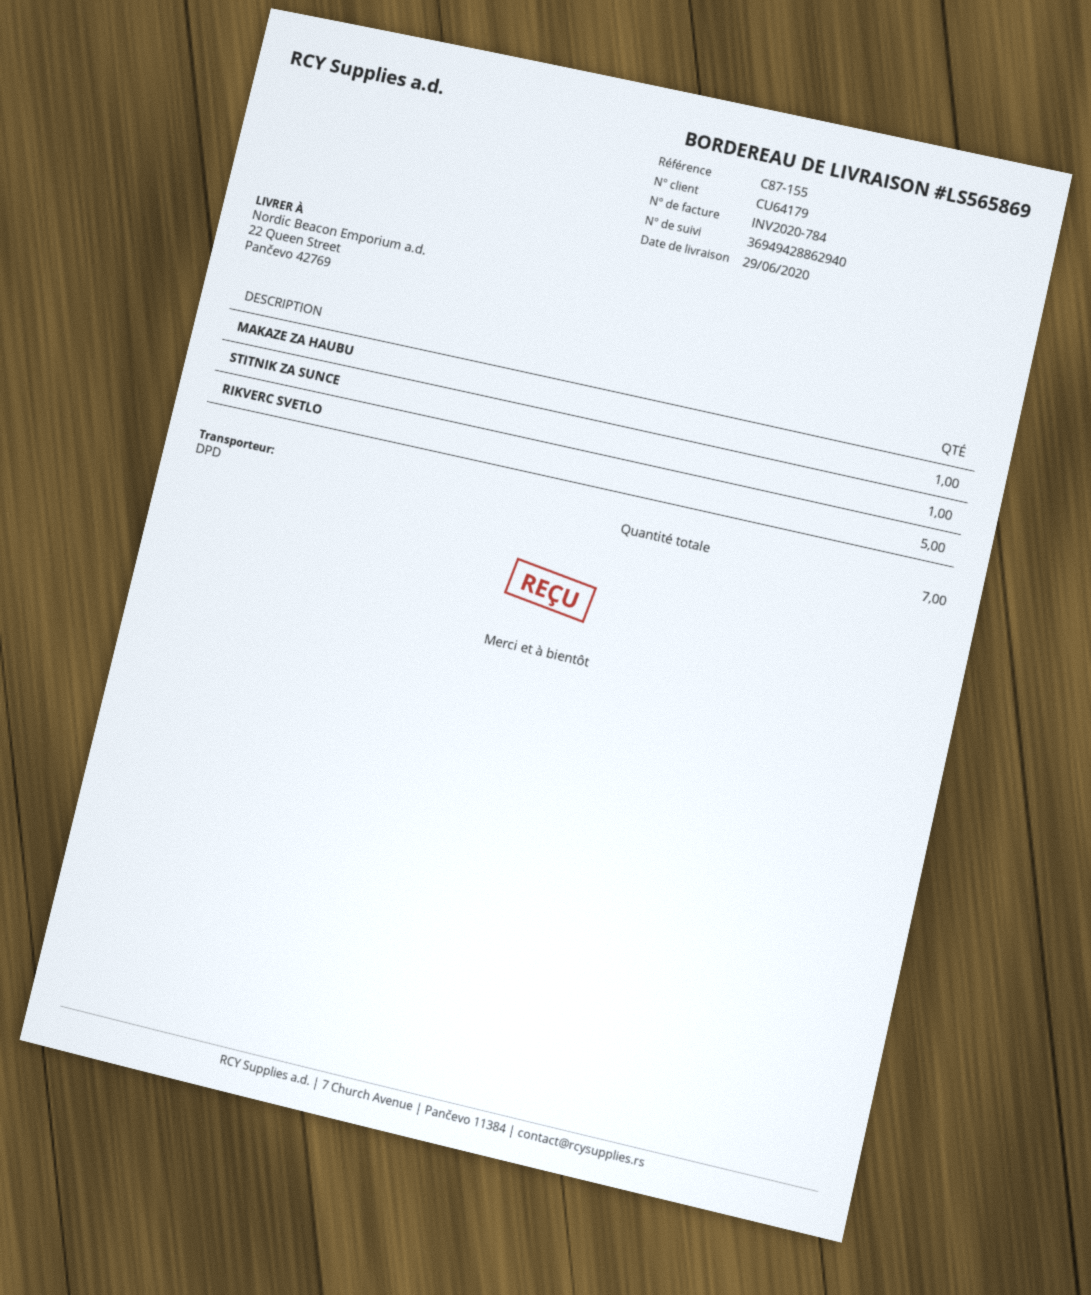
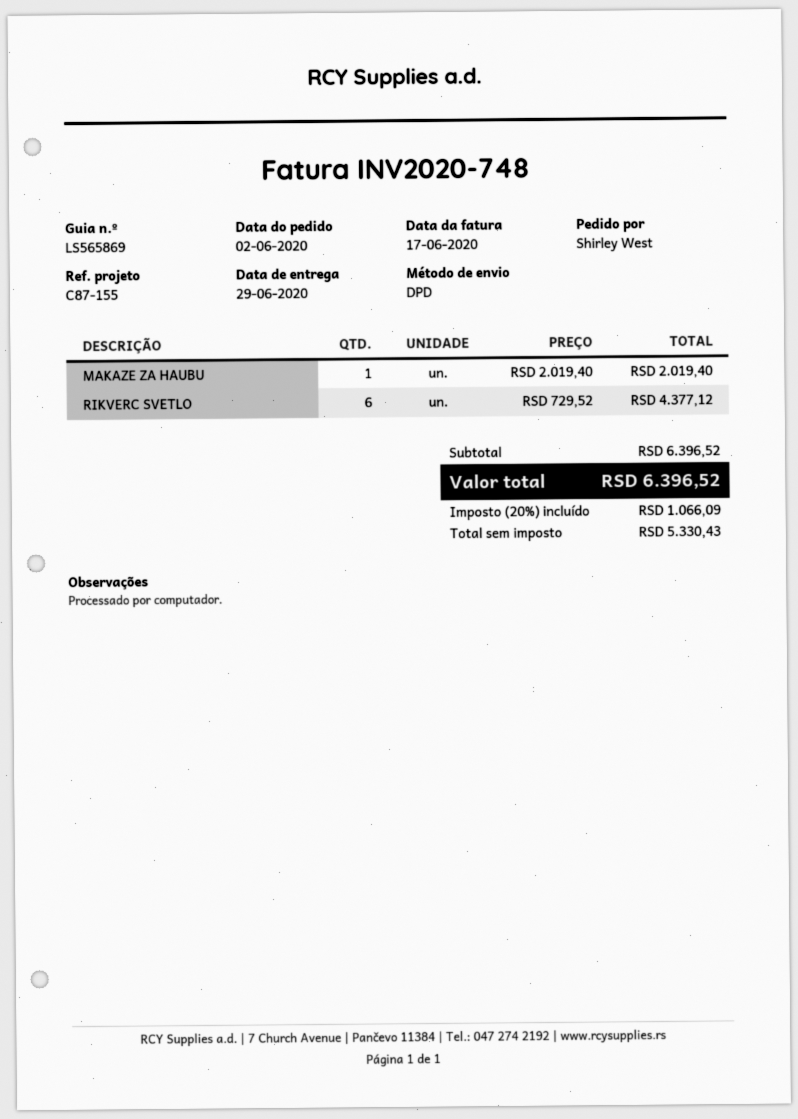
invoice number: INV2020-784 -> INV2020-748
STITNIK ZA SUNCE: 1 -> none
RIKVERC SVETLO: 5 -> 6

